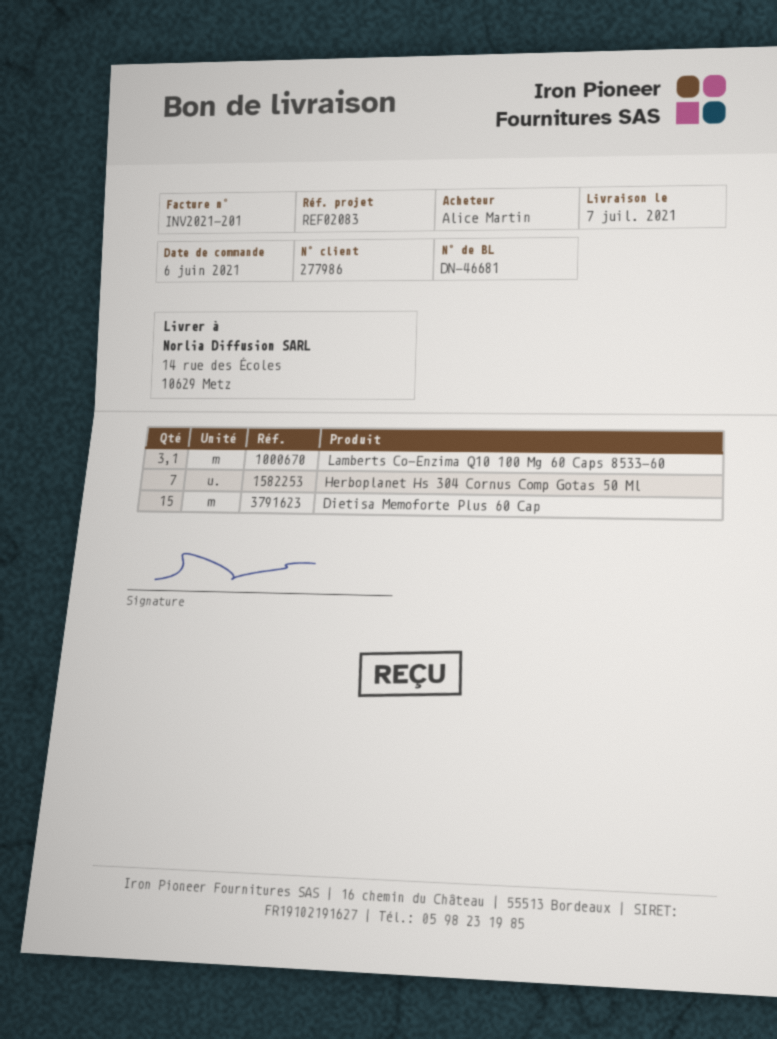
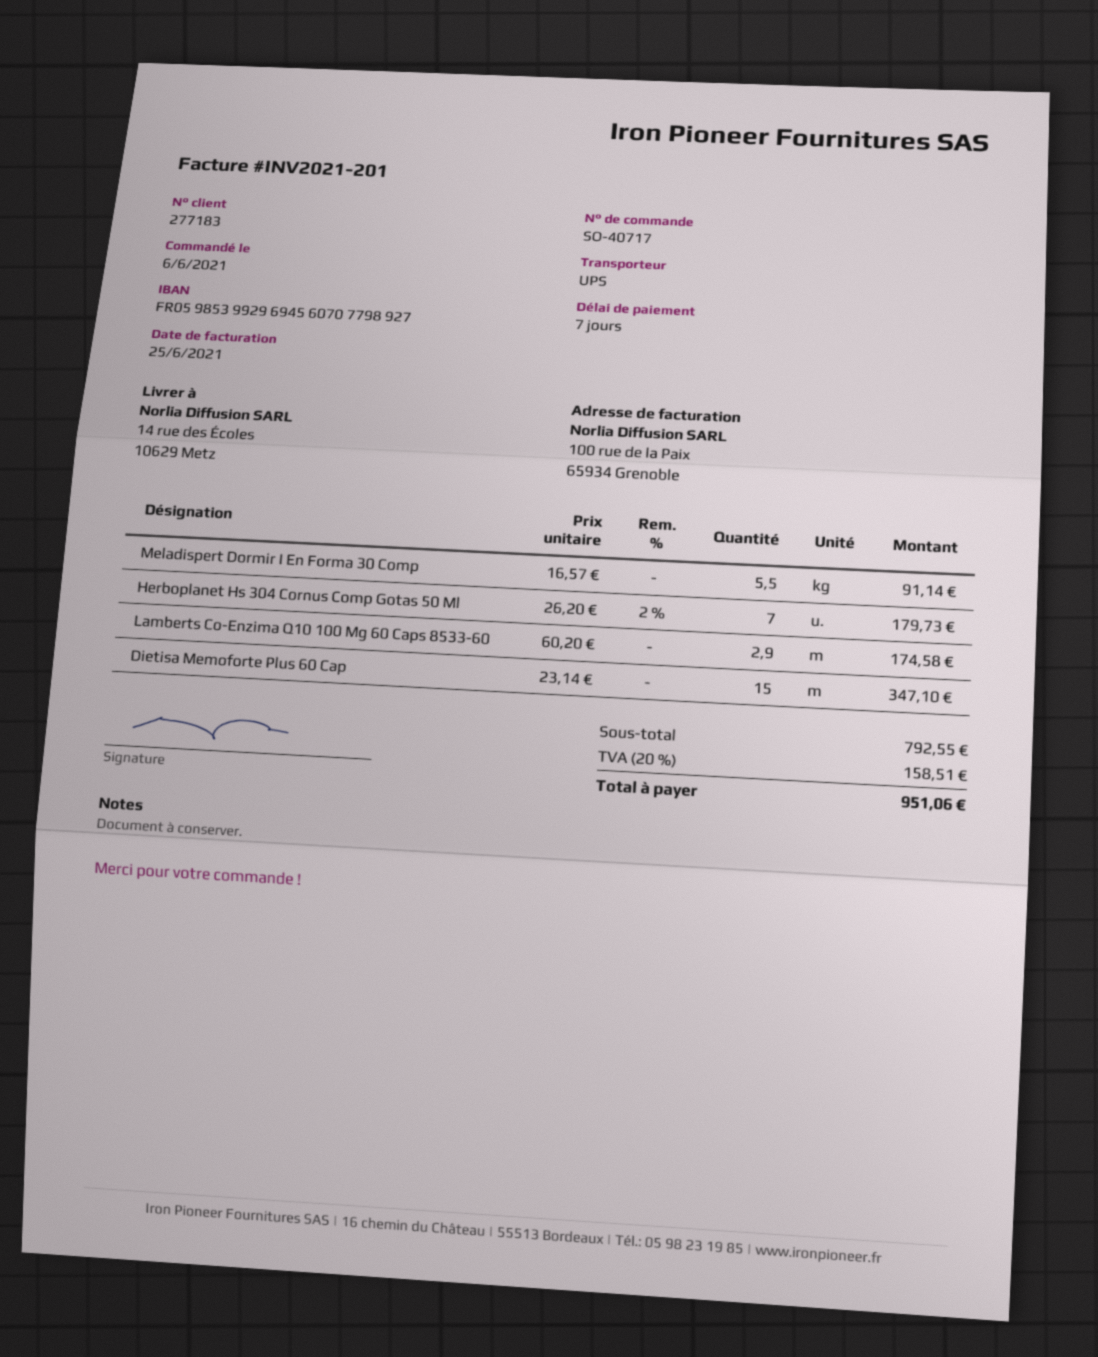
customer number: 277986 -> 277183
Lamberts Co-Enzima Q10 100 Mg 60 Caps 8533-60: 3.1 -> 2.9
Meladispert Dormir I En Forma 30 Comp: none -> 5.5

